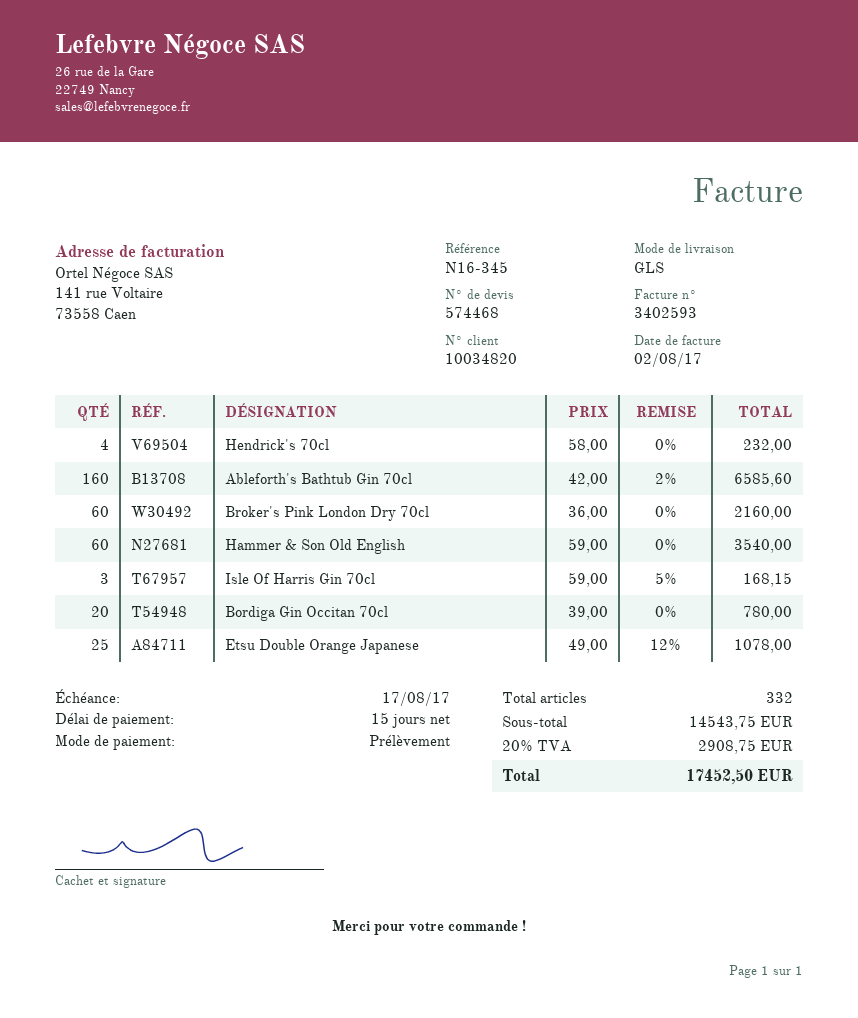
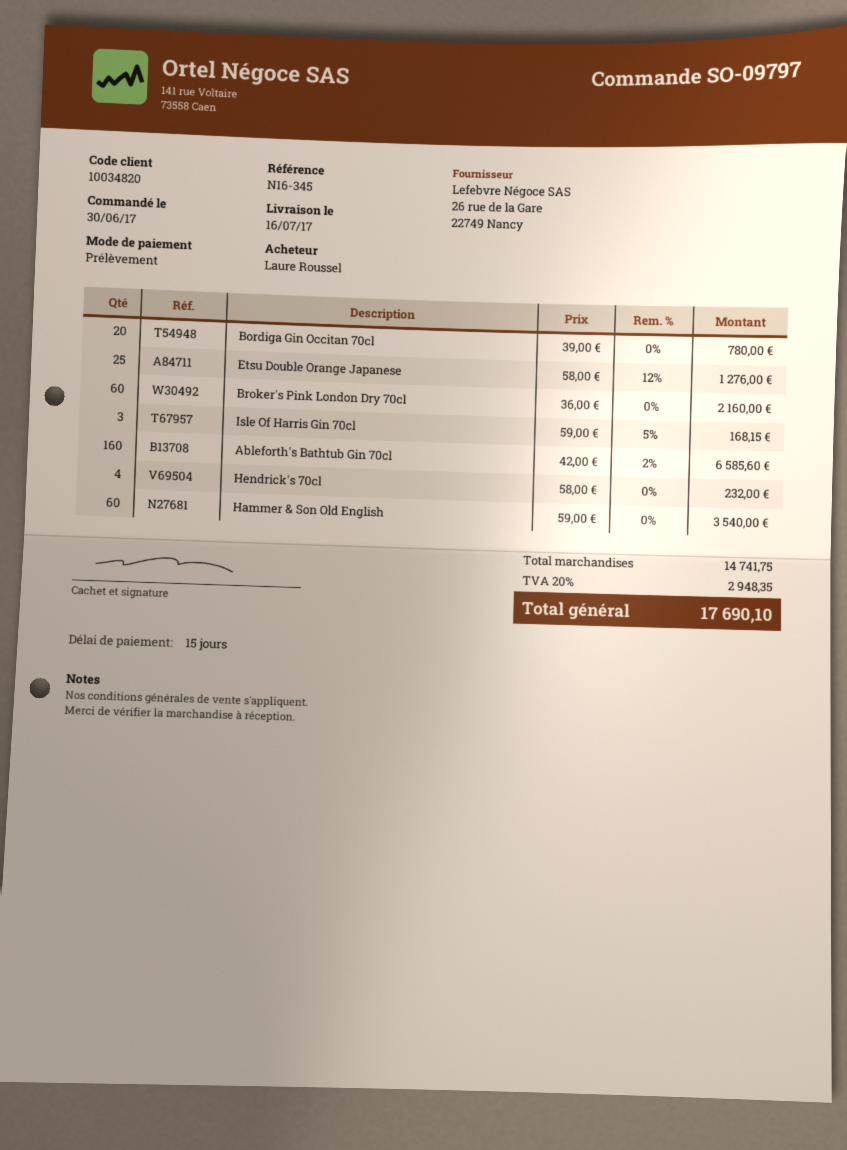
Etsu Double Orange Japanese: 25 x 49.00 - 12% = 1078.00 -> 25 x 58.00 - 12% = 1276.00
subtotal: 14543.75 -> 14741.75
tax: 20% = 2908.75 -> 20% = 2948.35
total: 17452.50 -> 17690.10

